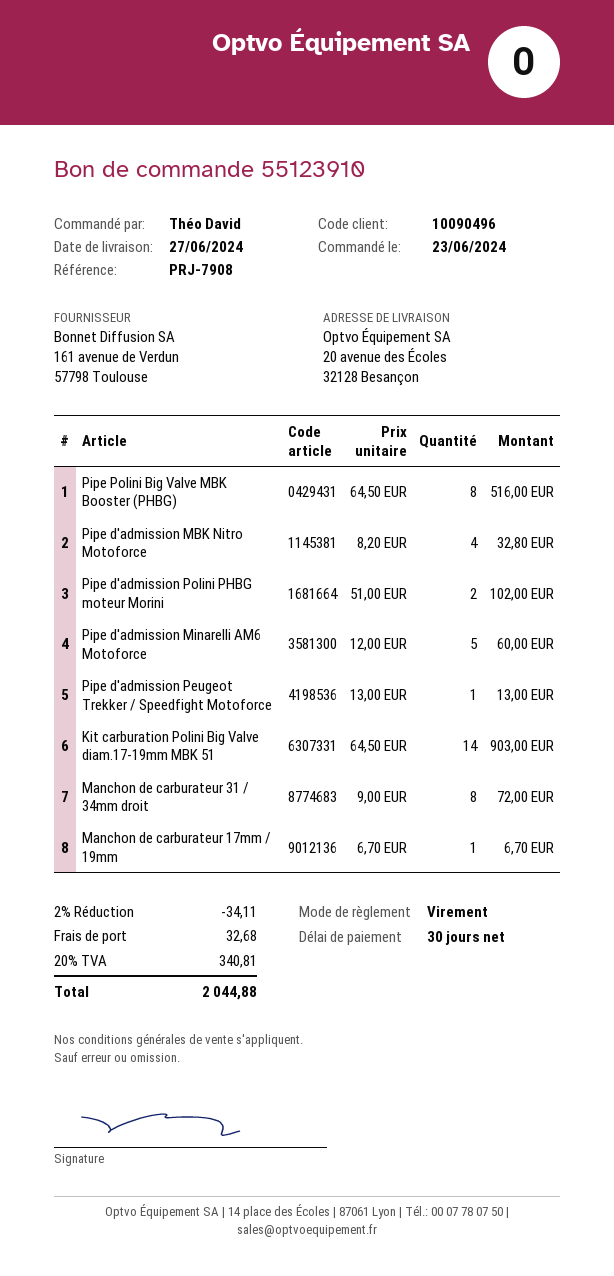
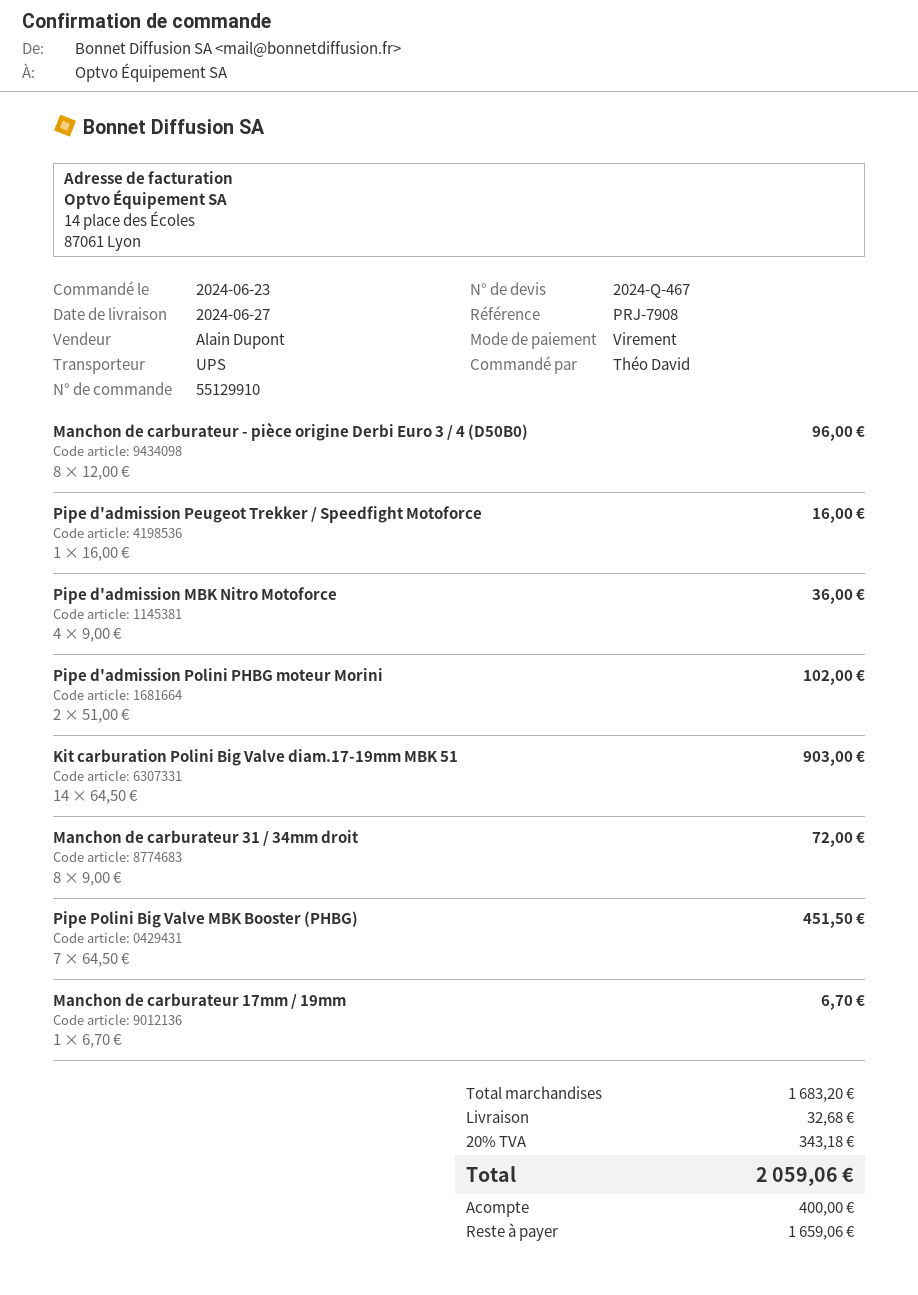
order number: 55123910 -> 55129910
Pipe Polini Big Valve MBK Booster (PHBG): 8 x 64.50 = 516.00 -> 7 x 64.50 = 451.50
Pipe d'admission MBK Nitro Motoforce: 4 x 8.20 = 32.80 -> 4 x 9.00 = 36.00
Pipe d'admission Minarelli AM6 Motoforce: 5 x 12.00 = 60.00 -> none
Pipe d'admission Peugeot Trekker / Speedfight Motoforce: 1 x 13.00 = 13.00 -> 1 x 16.00 = 16.00
Manchon de carburateur - pièce origine Derbi Euro 3 / 4 (D50B0): none -> 8 x 12.00 = 96.00
discount: 2% = 34.11 -> none
tax: 20% = 340.81 -> 20% = 343.18
total: 2044.88 -> 2059.06

